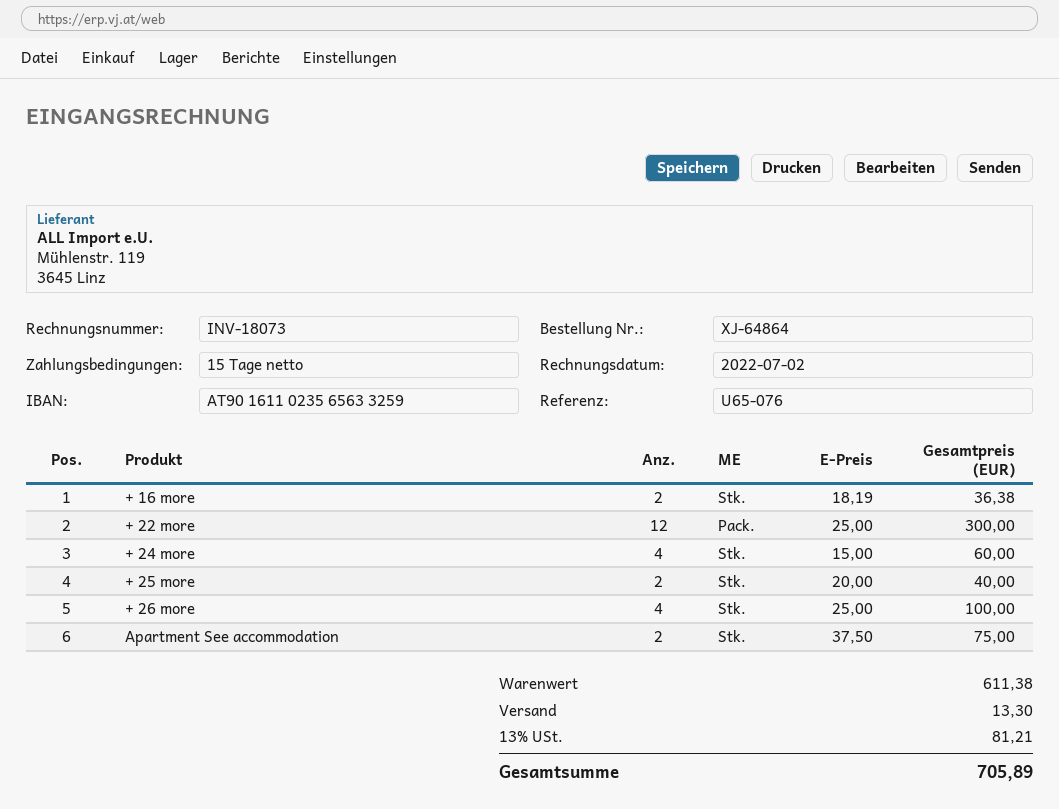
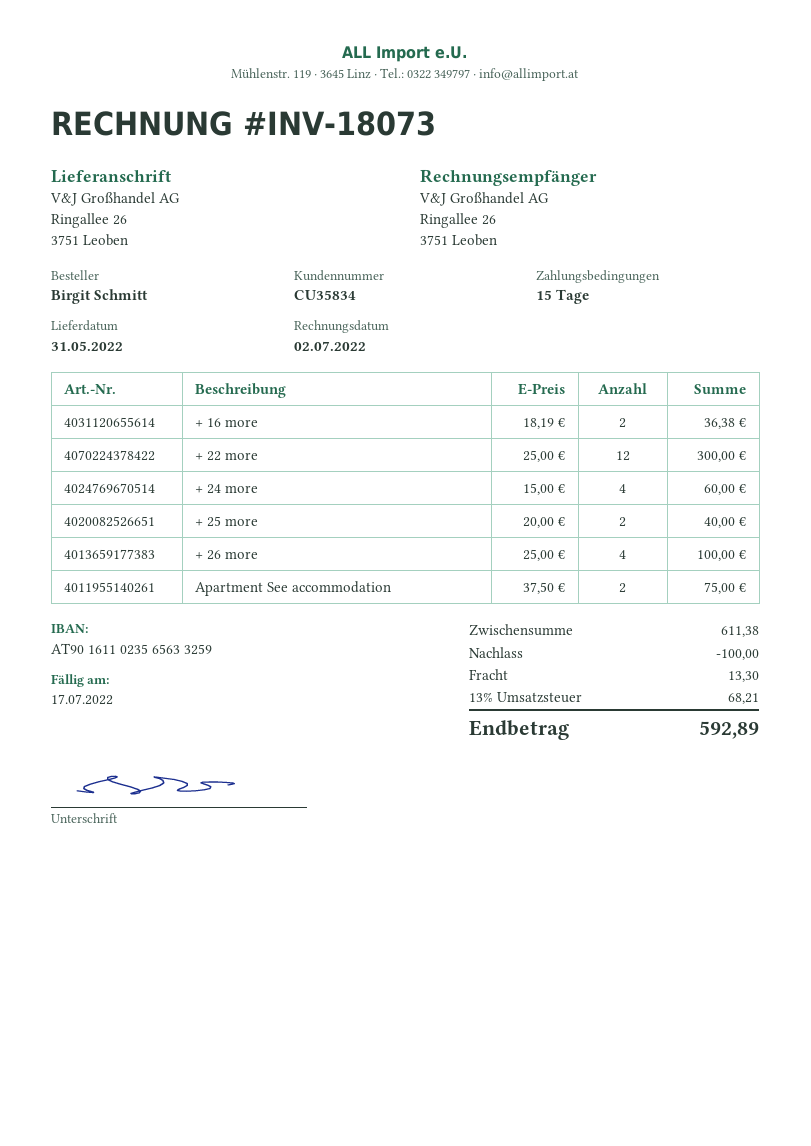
discount: none -> 100.00
tax: 13% = 81.21 -> 13% = 68.21
total: 705.89 -> 592.89

